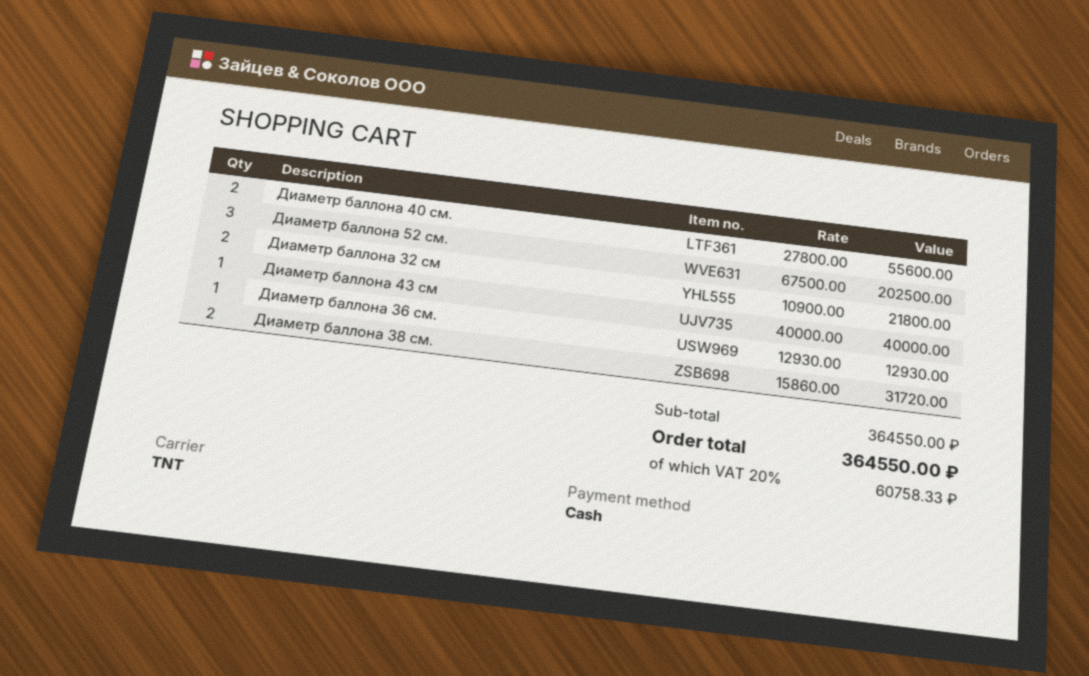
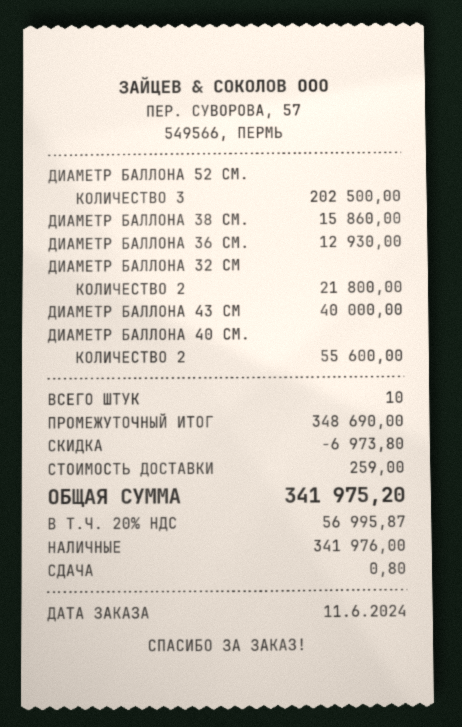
Диаметр баллона 38 см.: 2 for 31720.00 -> 1 for 15860.00
subtotal: 364550.00 -> 348690.00
discount: none -> 6973.80
shipping: none -> 259.00
tax: 20% = 60758.33 -> 20% = 56995.87
total: 364550.00 -> 341975.20

